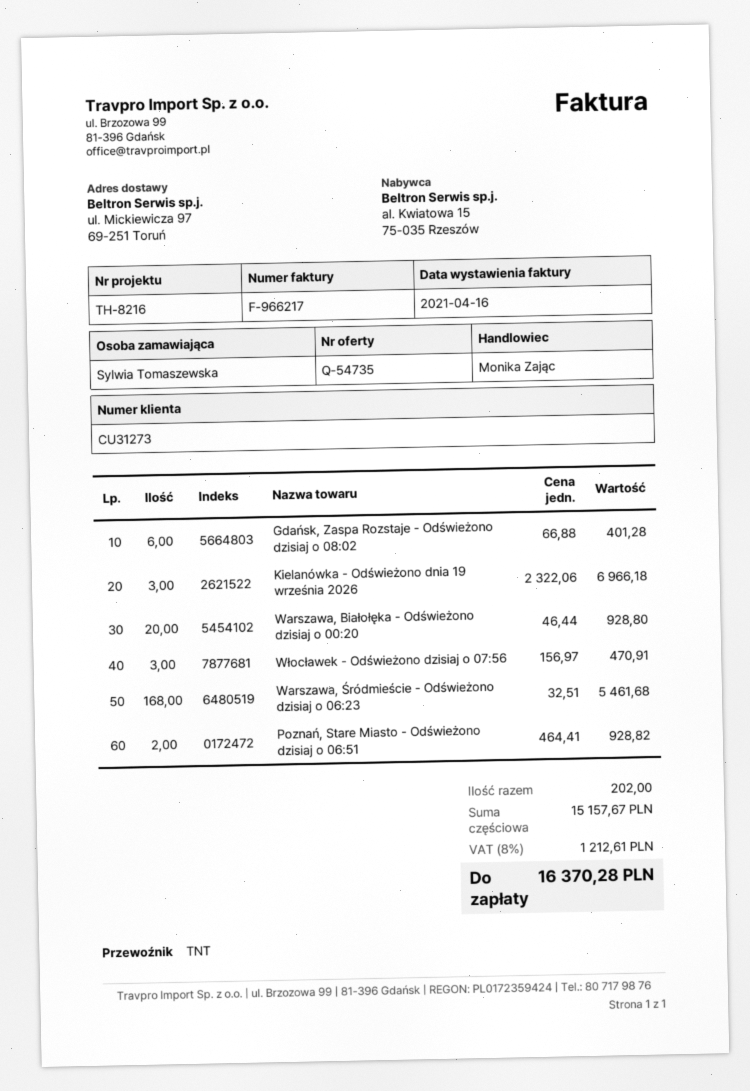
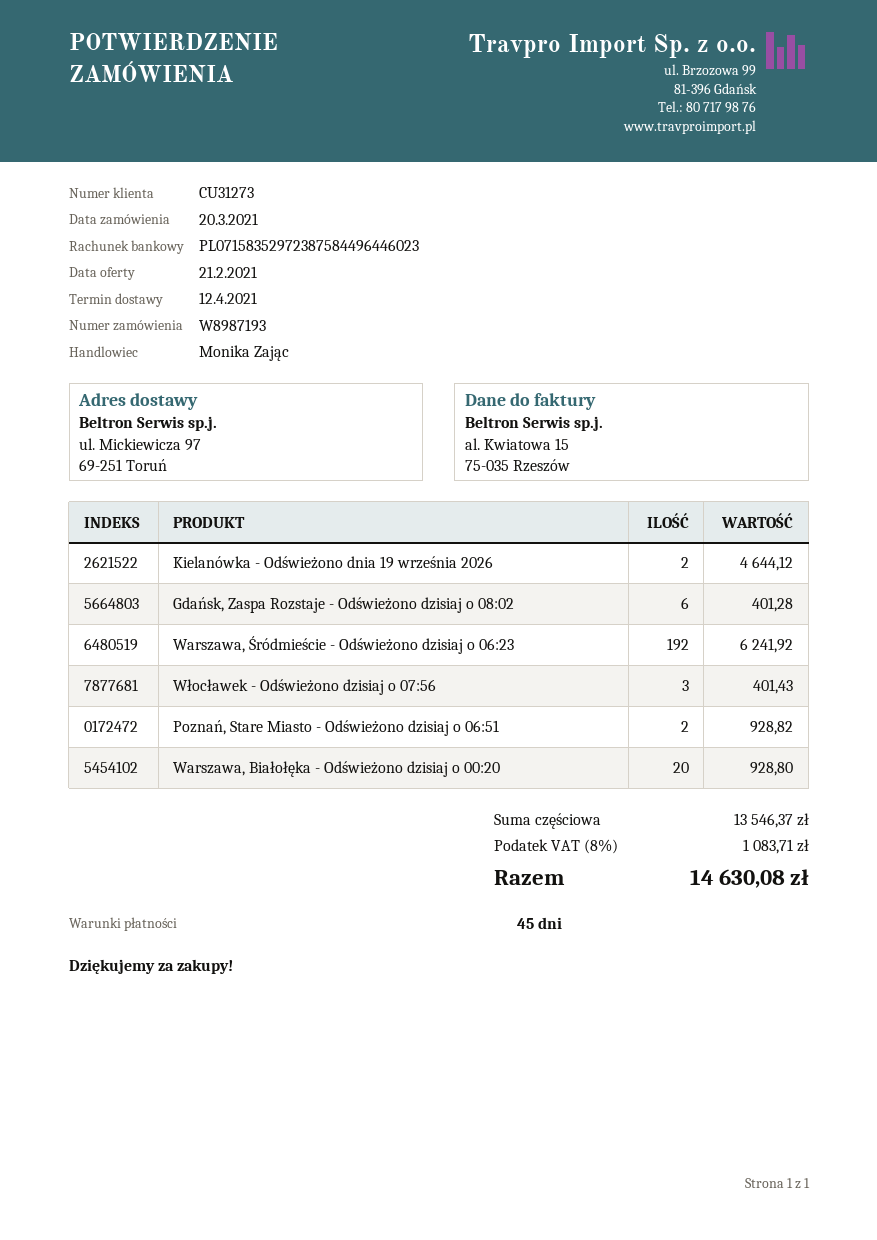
Kielanówka - Odświeżono dnia 19 września 2026: 3 for 6966.18 -> 2 for 4644.12
Włocławek - Odświeżono dzisiaj o 07:56: 3 for 470.91 -> 3 for 401.43
Warszawa, Śródmieście - Odświeżono dzisiaj o 06:23: 168 for 5461.68 -> 192 for 6241.92
subtotal: 15157.67 -> 13546.37
tax: 8% = 1212.61 -> 8% = 1083.71
total: 16370.28 -> 14630.08

